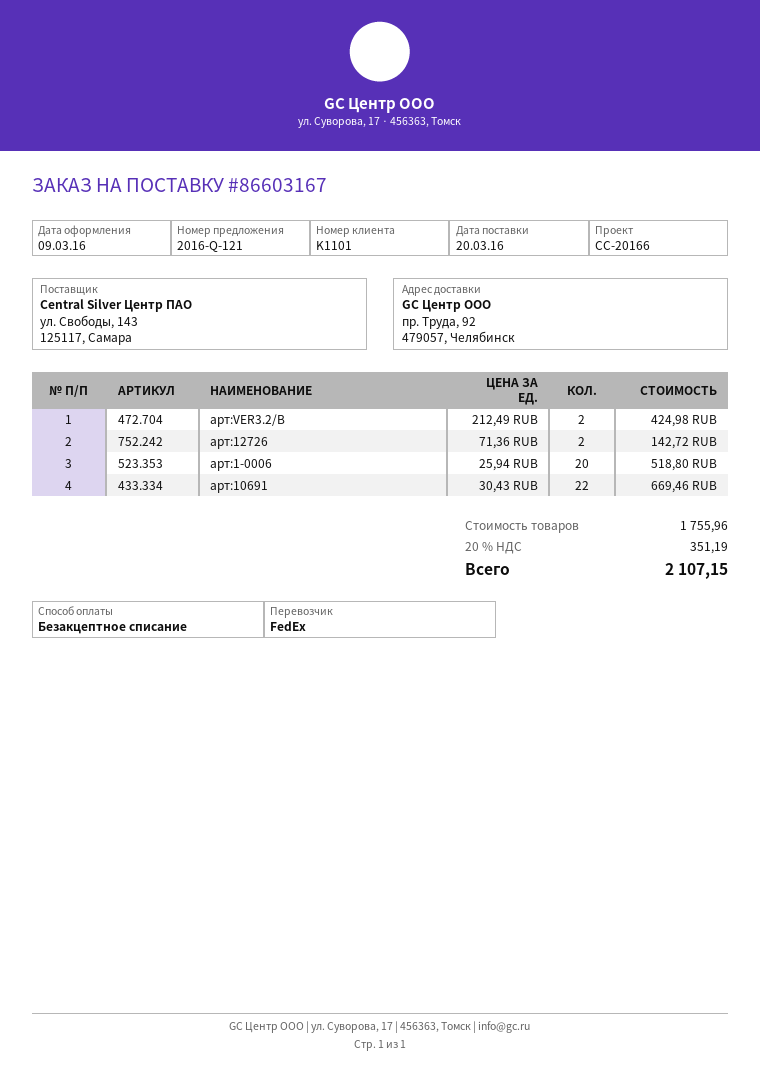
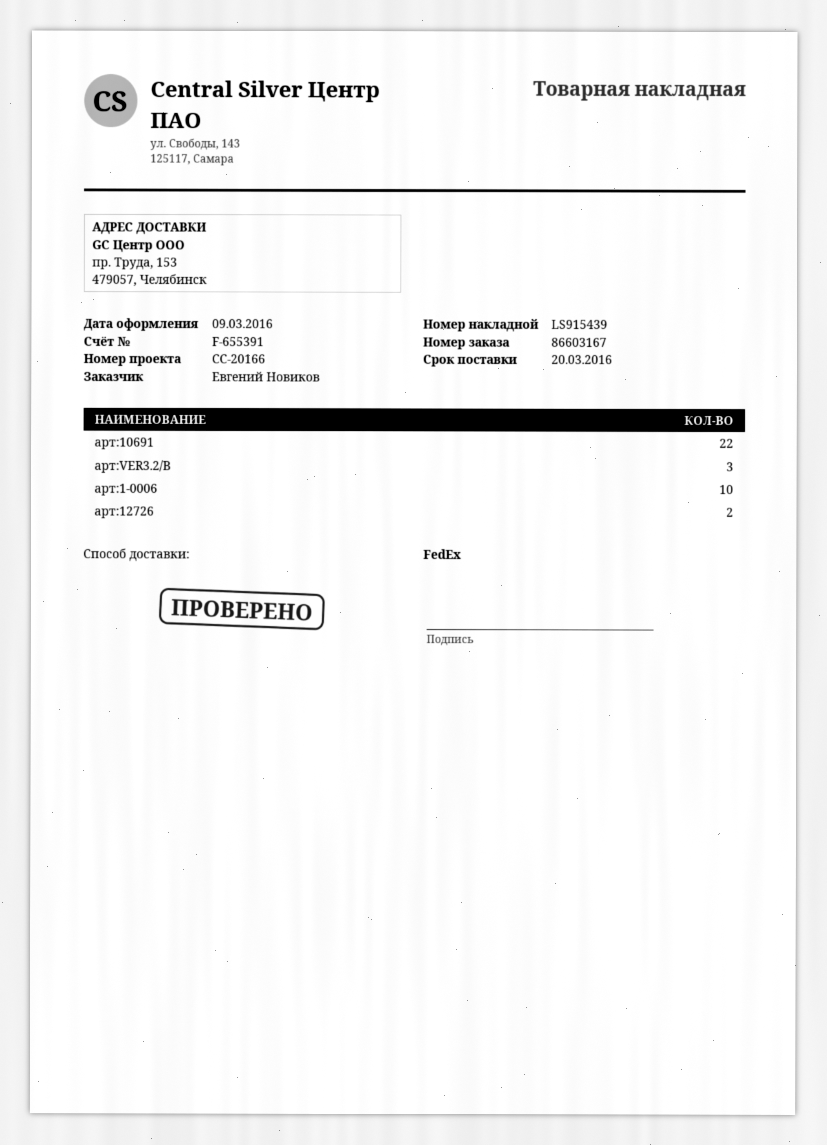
ship to: пр. Труда, 92, 479057, Челябинск -> пр. Труда, 153, 479057, Челябинск
арт:VER3.2/B: 2 -> 3
арт:1-0006: 20 -> 10

